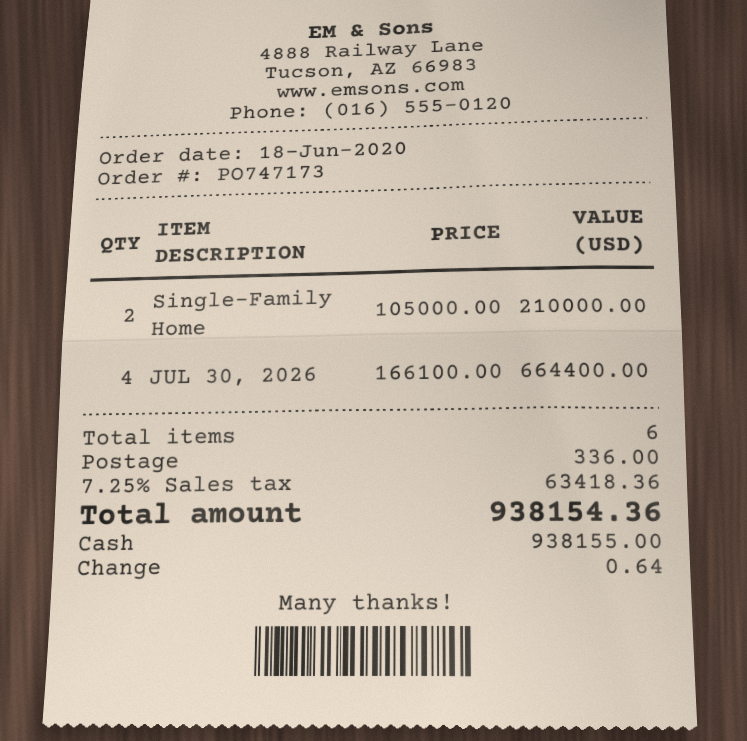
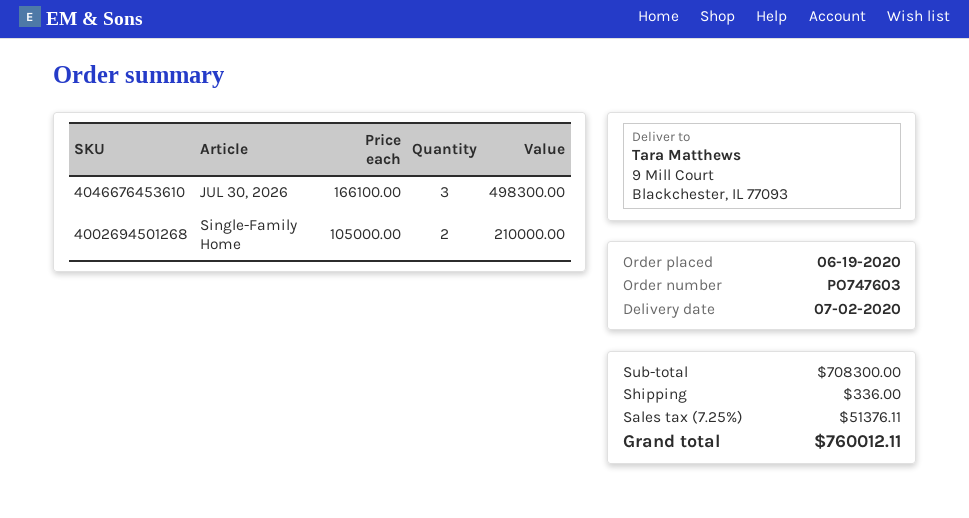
order number: PO747173 -> PO747603
order date: 2020-06-18 -> 2020-06-19
JUL 30, 2026: 4 x 166100.00 = 664400.00 -> 3 x 166100.00 = 498300.00
tax: 7.25% = 63418.36 -> 7.25% = 51376.11
total: 938154.36 -> 760012.11

